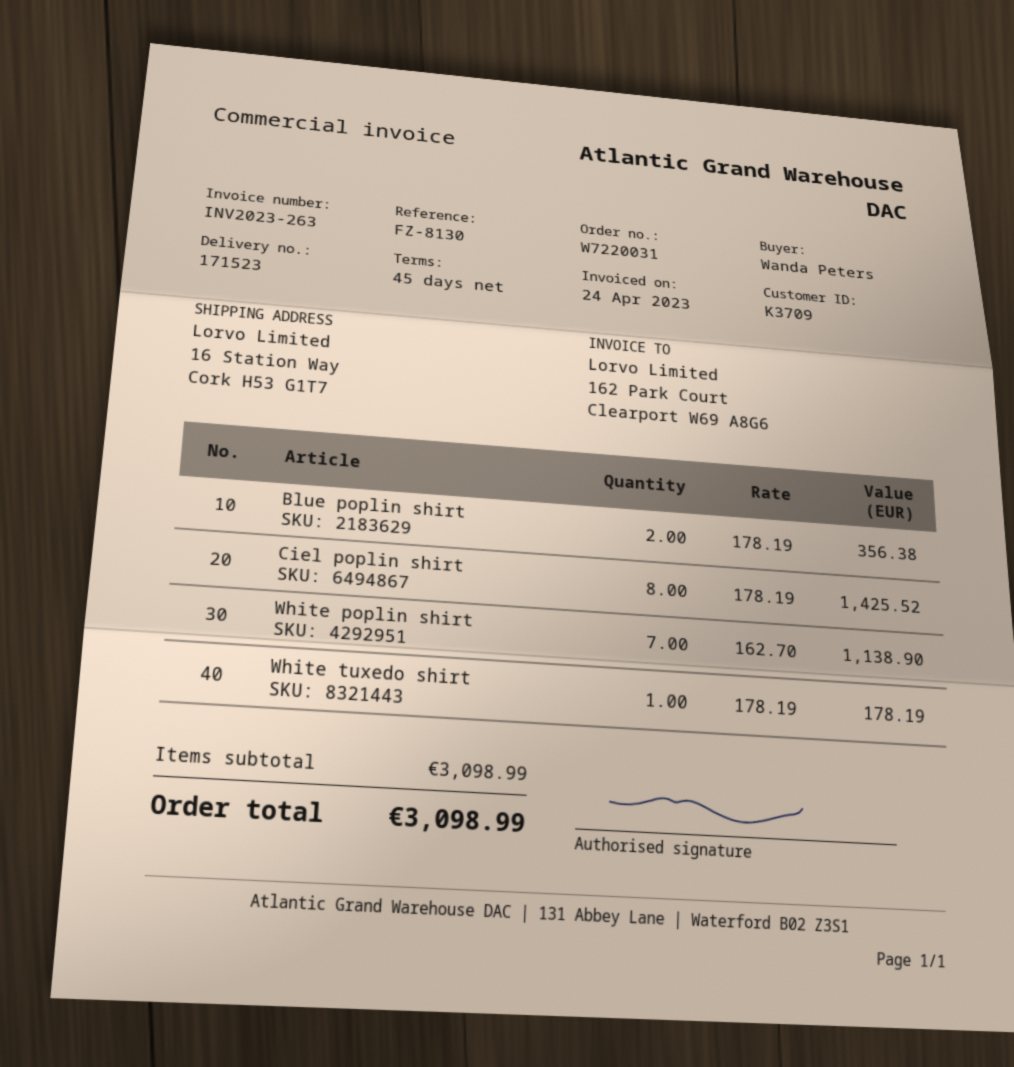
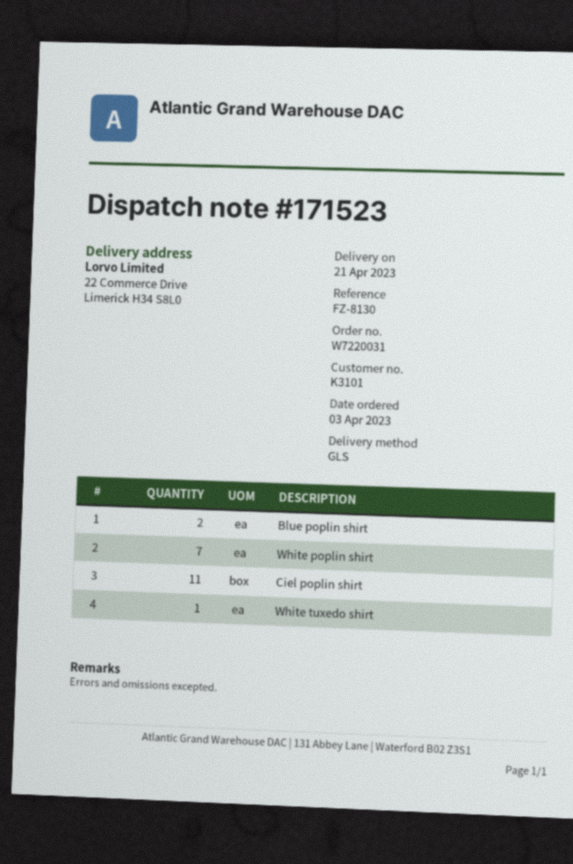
customer number: K3709 -> K3101
ship to: 16 Station Way, Cork H53 G1T7 -> 22 Commerce Drive, Limerick H34 S8L0
Ciel poplin shirt: 8 -> 11

